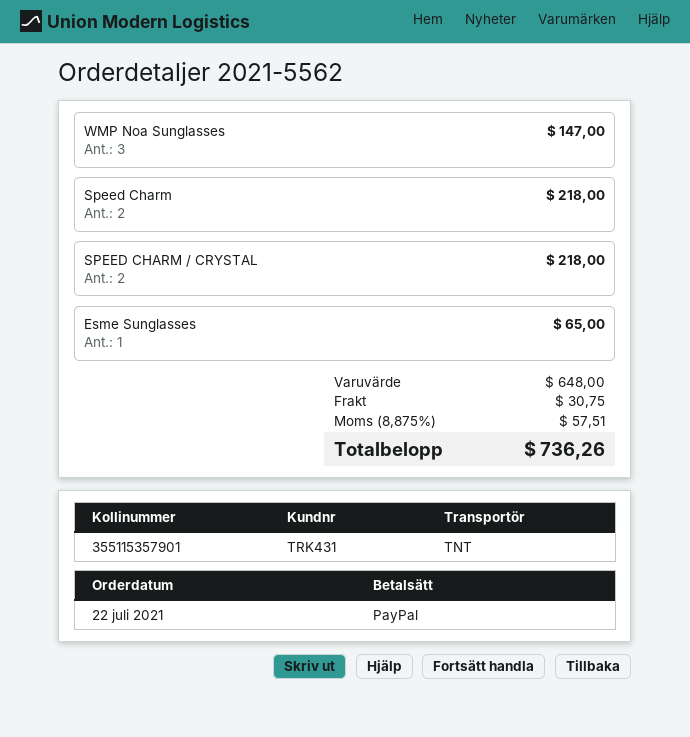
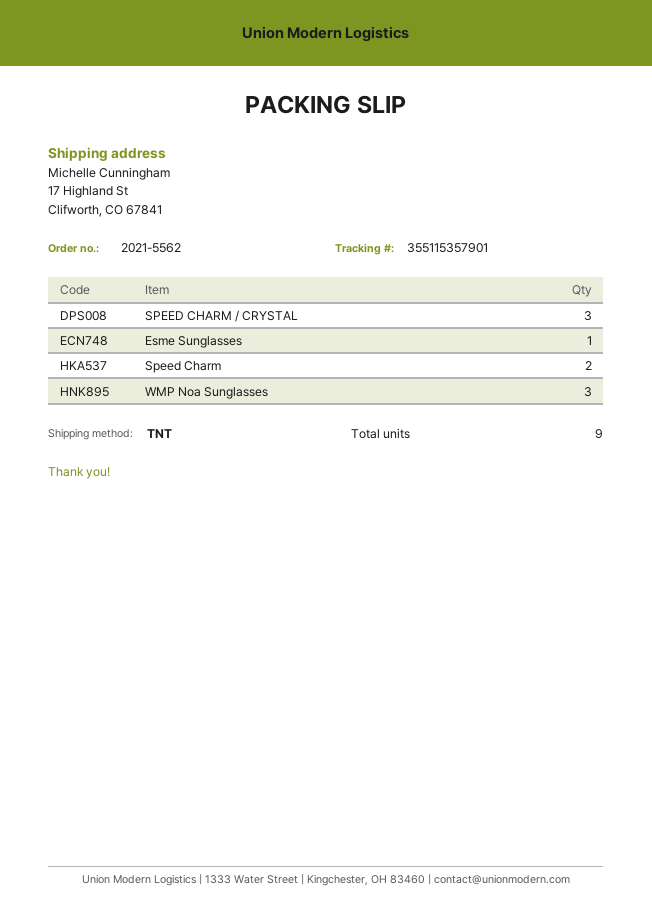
SPEED CHARM / CRYSTAL: 2 -> 3

